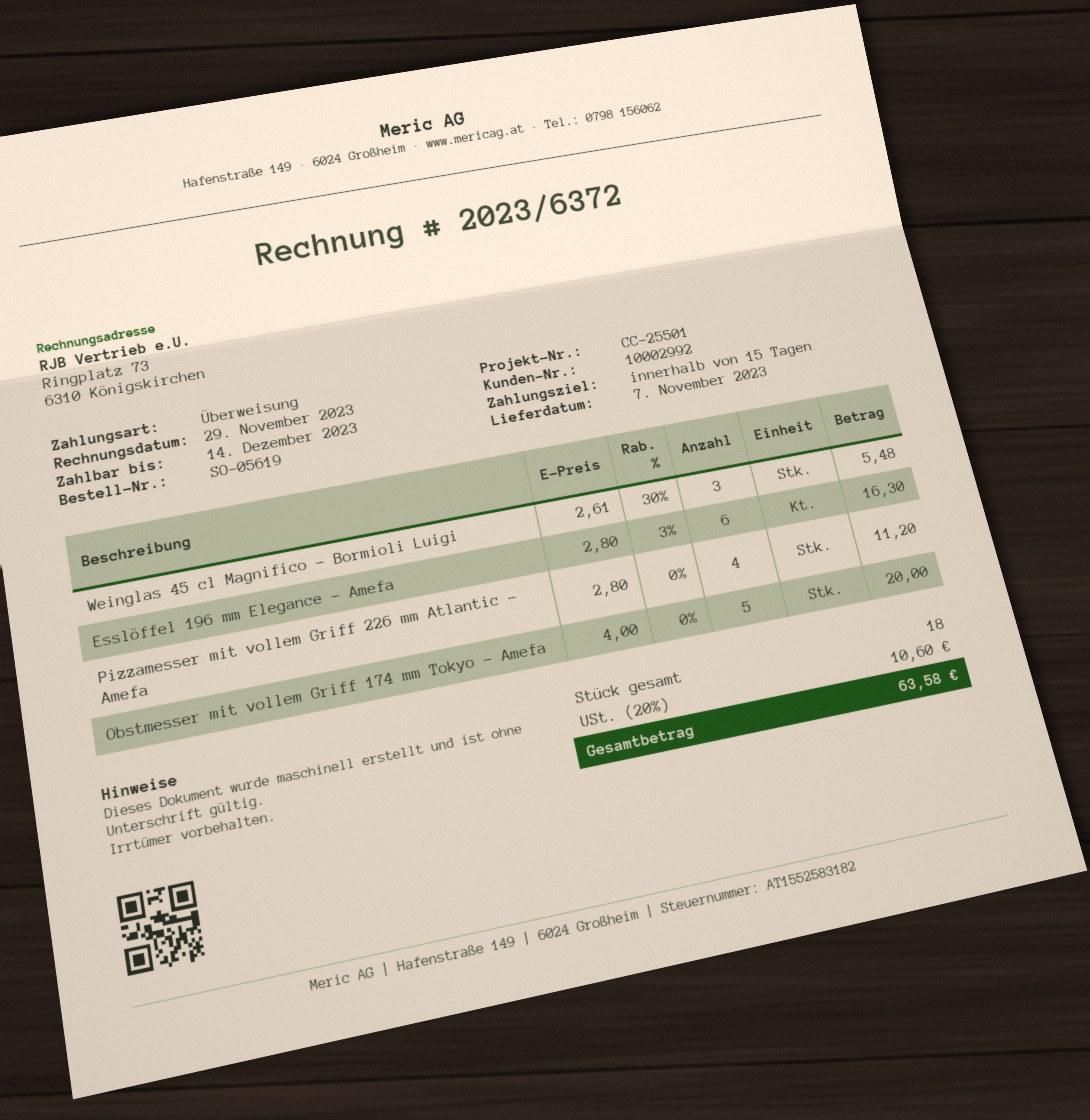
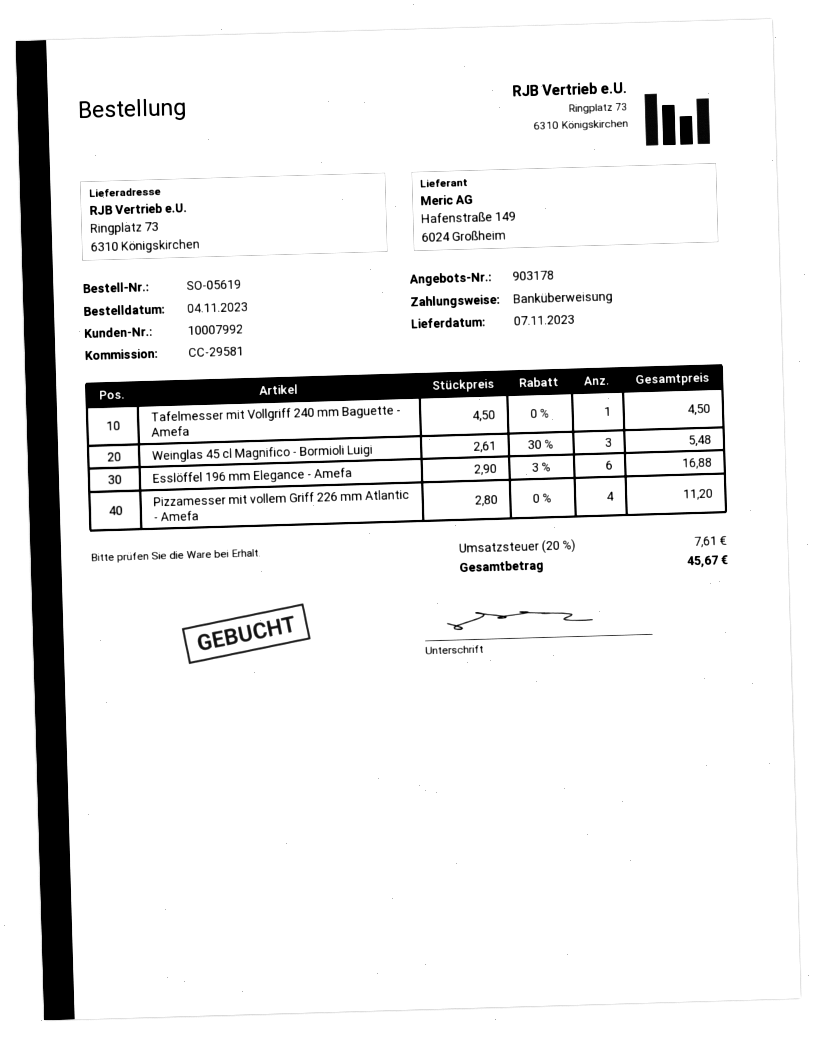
customer number: 10002992 -> 10007992
reference: CC-25501 -> CC-29581
Esslöffel 196 mm Elegance - Amefa: 6 x 2.80 - 3% = 16.30 -> 6 x 2.90 - 3% = 16.88
Obstmesser mit vollem Griff 174 mm Tokyo - Amefa: 5 x 4.00 = 20.00 -> none
Tafelmesser mit Vollgriff 240 mm Baguette - Amefa: none -> 1 x 4.50 = 4.50
tax: 20% = 10.60 -> 20% = 7.61
total: 63.58 -> 45.67

